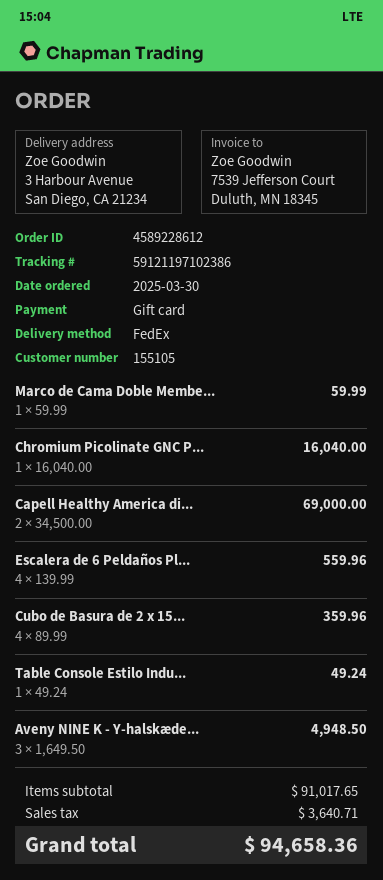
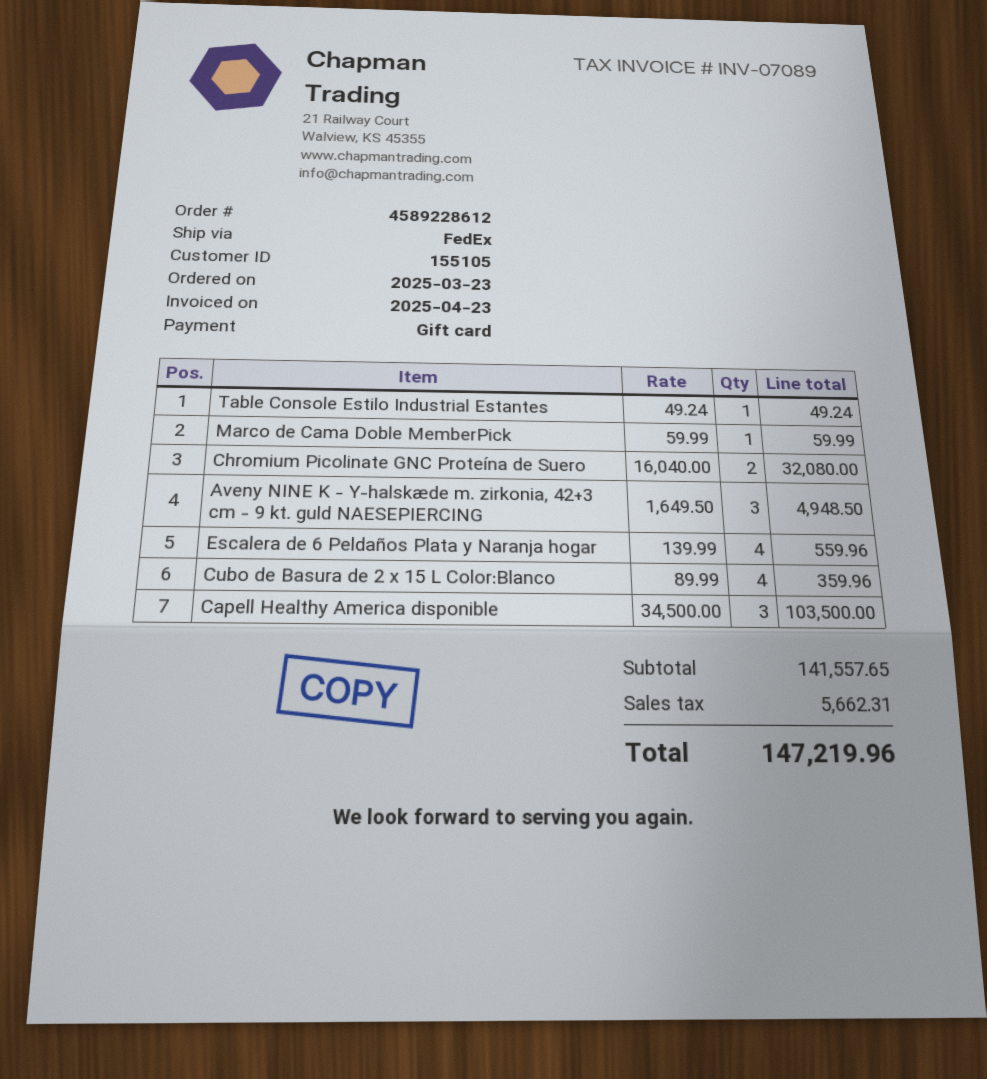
order date: 2025-03-30 -> 2025-03-23
Chromium Picolinate GNC P...: 1 x 16040.00 = 16040.00 -> 2 x 16040.00 = 32080.00
Capell Healthy America di...: 2 x 34500.00 = 69000.00 -> 3 x 34500.00 = 103500.00
subtotal: 91017.65 -> 141557.65
tax: 3640.71 -> 5662.31
total: 94658.36 -> 147219.96

